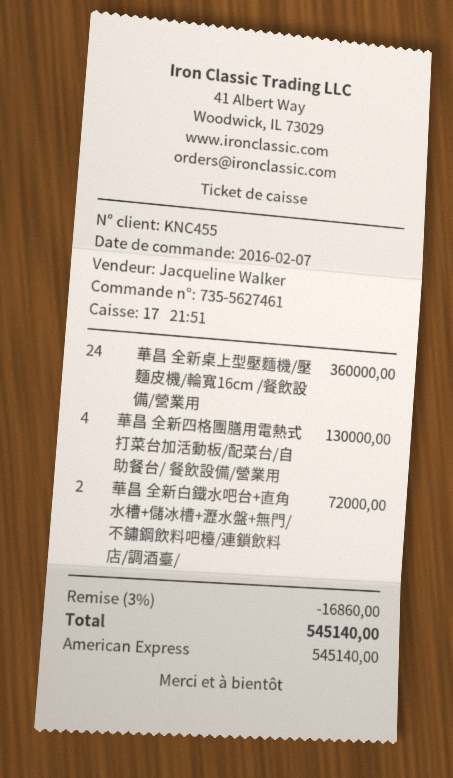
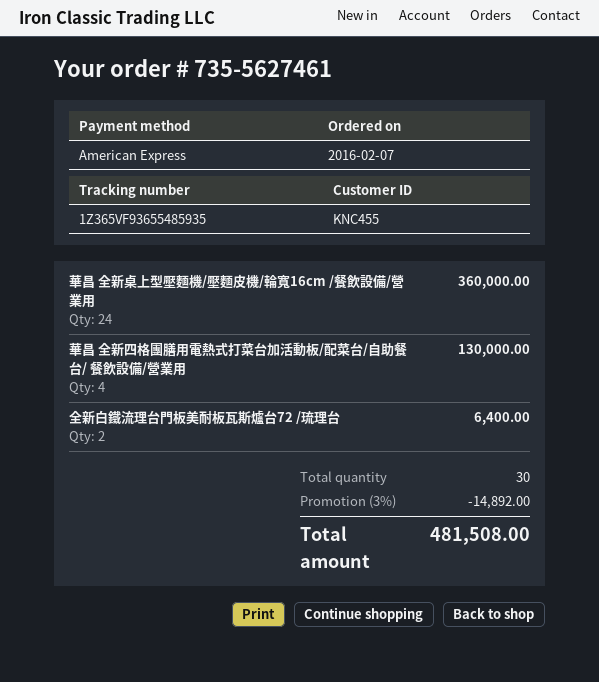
華昌 全新白鐵水吧台+直角水槽+儲冰槽+瀝水盤+無門/不鏽鋼飲料吧檯/連鎖飲料店/調酒臺/: 2 for 72000.00 -> none
全新白鐵流理台門板美耐板瓦斯爐台72 /琉理台: none -> 2 for 6400.00
discount: 3% = 16860.00 -> 3% = 14892.00
total: 545140.00 -> 481508.00

